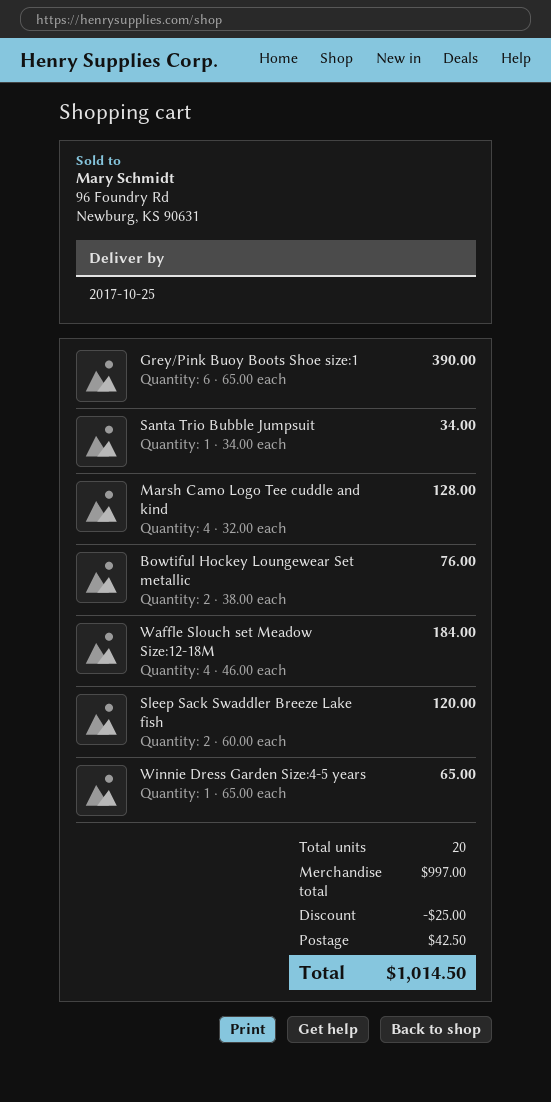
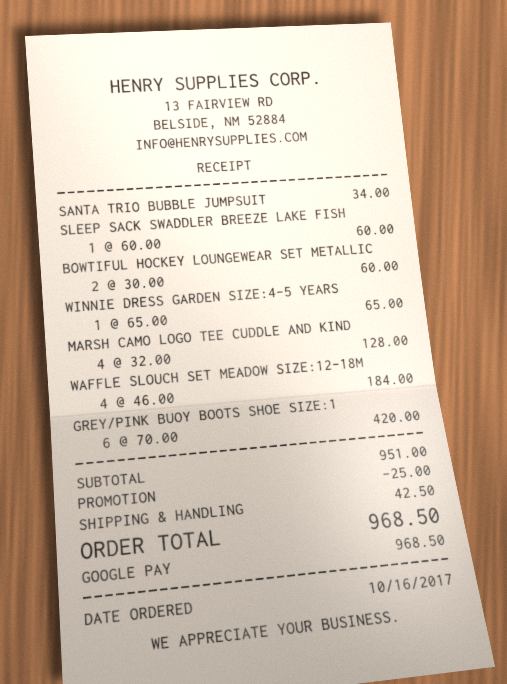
Grey/Pink Buoy Boots Shoe size:1: 6 x 65.00 = 390.00 -> 6 x 70.00 = 420.00
Bowtiful Hockey Loungewear Set metallic: 2 x 38.00 = 76.00 -> 2 x 30.00 = 60.00
Sleep Sack Swaddler Breeze Lake fish: 2 x 60.00 = 120.00 -> 1 x 60.00 = 60.00
subtotal: 997.00 -> 951.00
total: 1014.50 -> 968.50

